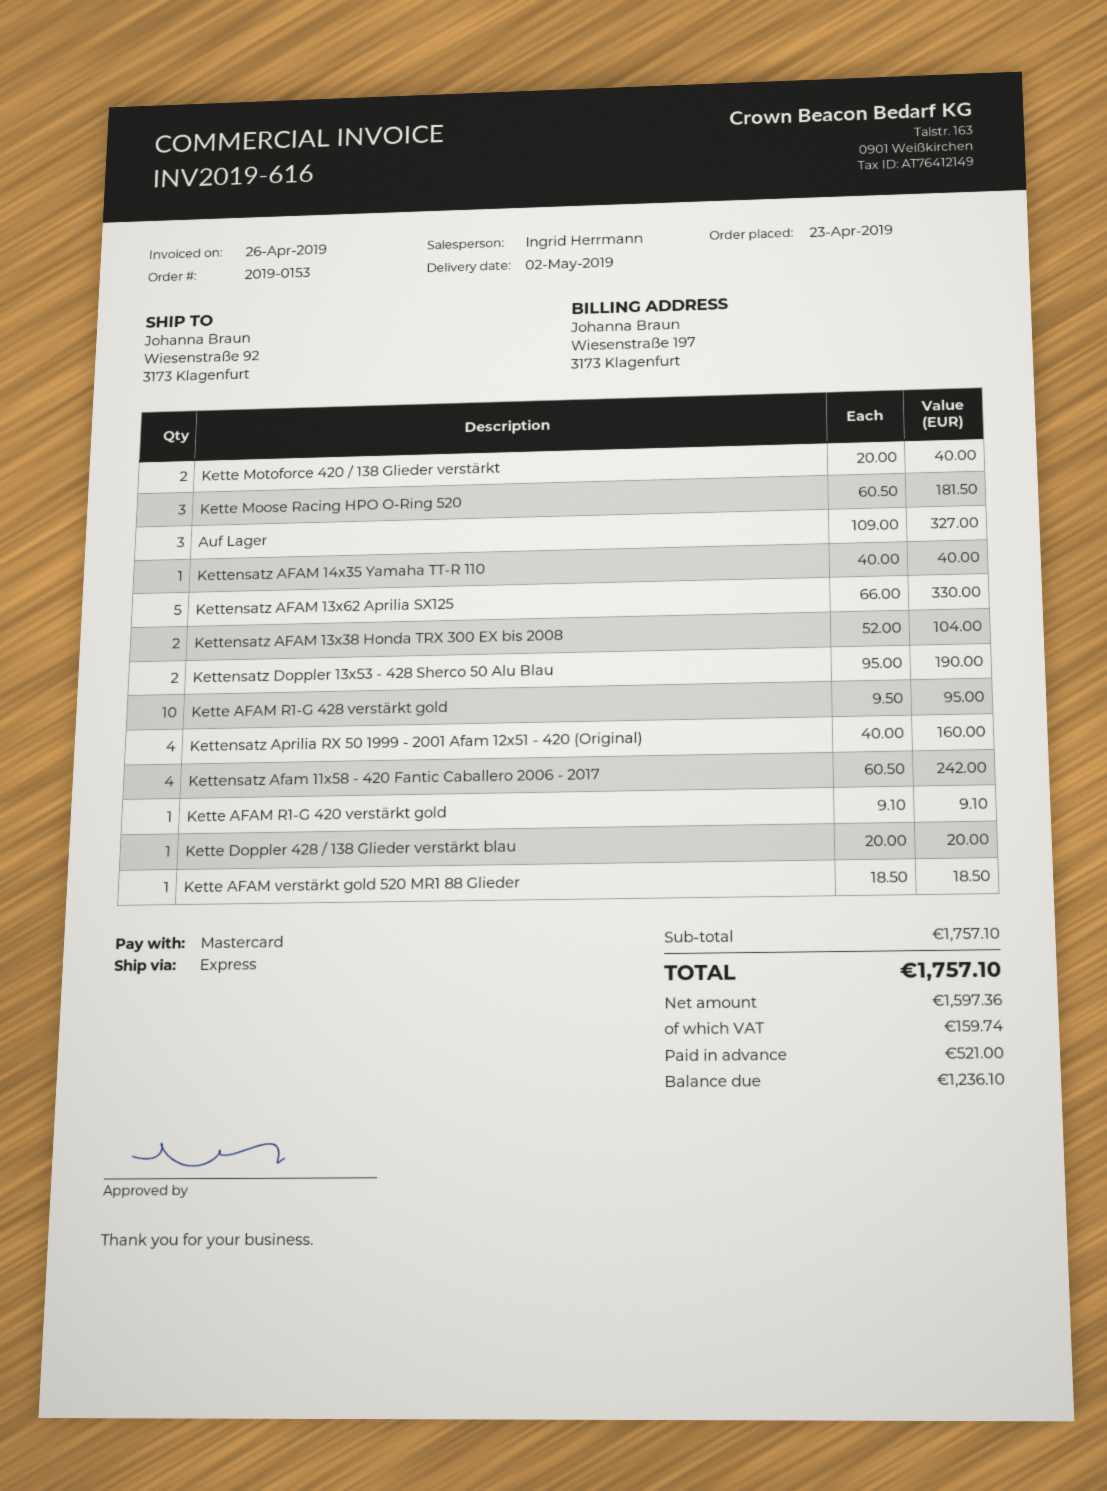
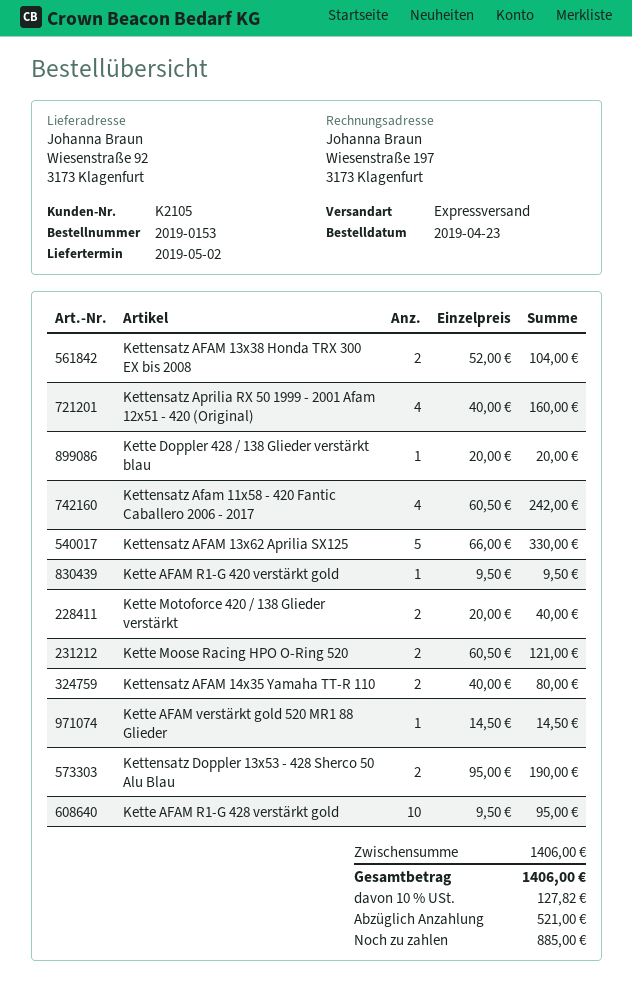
Kette Moose Racing HPO O-Ring 520: 3 x 60.50 = 181.50 -> 2 x 60.50 = 121.00
Auf Lager: 3 x 109.00 = 327.00 -> none
Kettensatz AFAM 14x35 Yamaha TT-R 110: 1 x 40.00 = 40.00 -> 2 x 40.00 = 80.00
Kette AFAM R1-G 420 verstärkt gold: 1 x 9.10 = 9.10 -> 1 x 9.50 = 9.50
Kette AFAM verstärkt gold 520 MR1 88 Glieder: 1 x 18.50 = 18.50 -> 1 x 14.50 = 14.50
subtotal: 1757.10 -> 1406.00
tax: 159.74 -> 127.82
total: 1757.10 -> 1406.00
balance: 1236.10 -> 885.00

